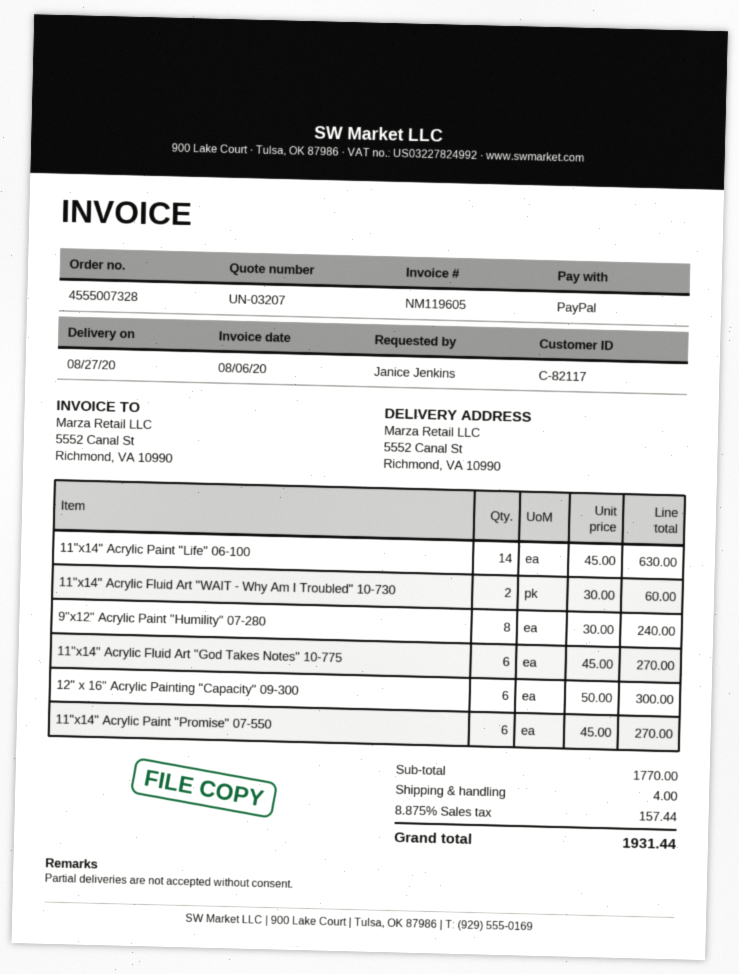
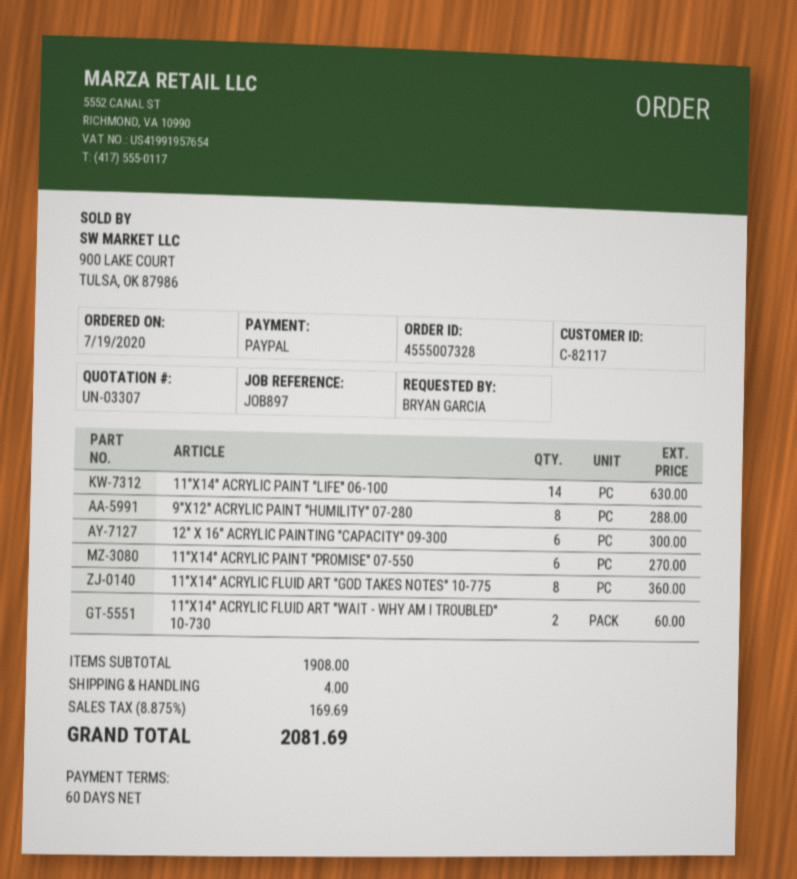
quote number: UN-03207 -> UN-03307
ordered by: Janice Jenkins -> BRYAN GARCIA
9"x12" Acrylic Paint "Humility" 07-280: 8 for 240.00 -> 8 for 288.00
11"x14" Acrylic Fluid Art "God Takes Notes" 10-775: 6 for 270.00 -> 8 for 360.00
subtotal: 1770.00 -> 1908.00
tax: 8.875% = 157.44 -> 8.875% = 169.69
total: 1931.44 -> 2081.69

